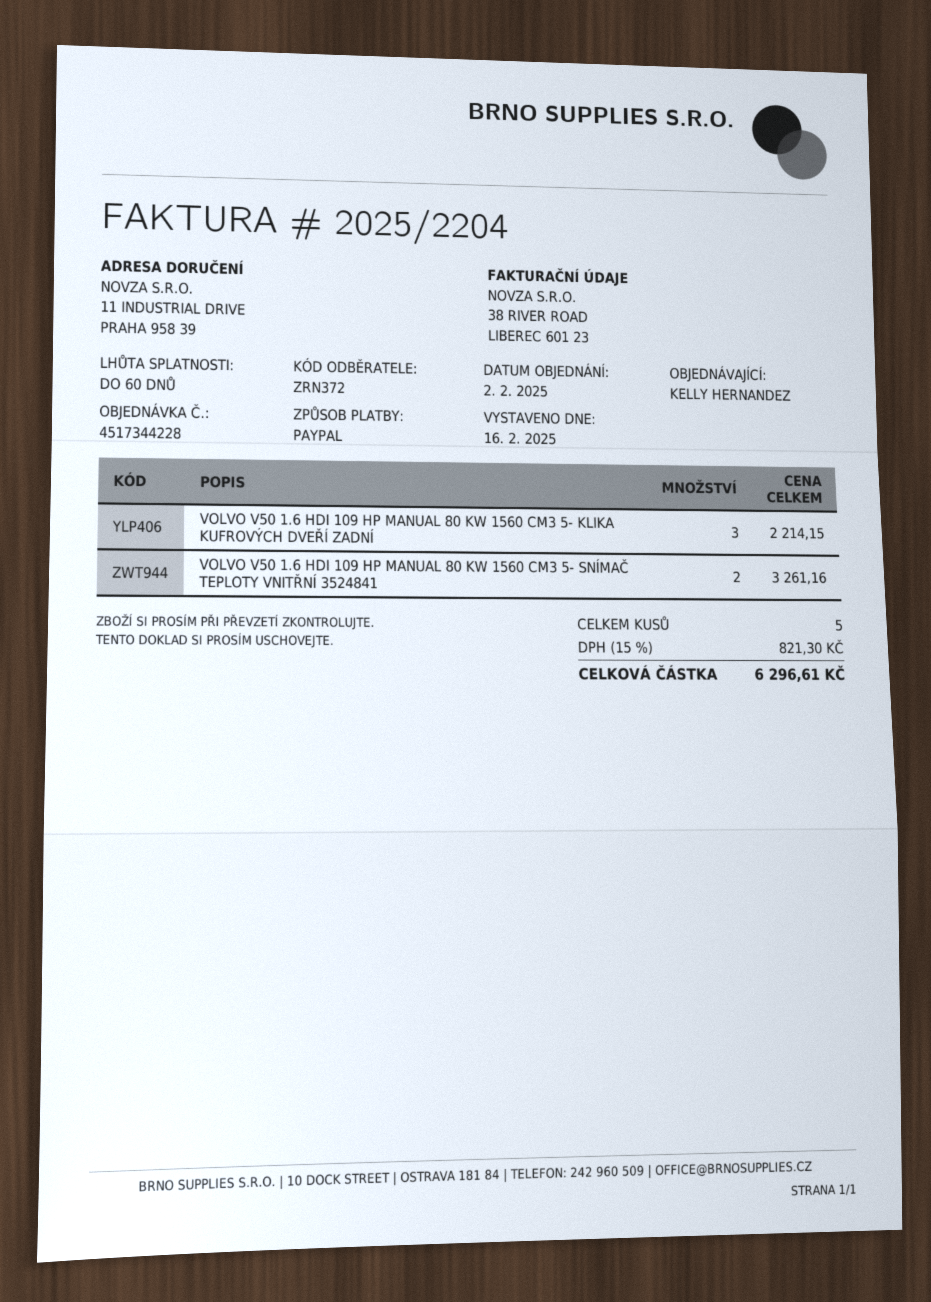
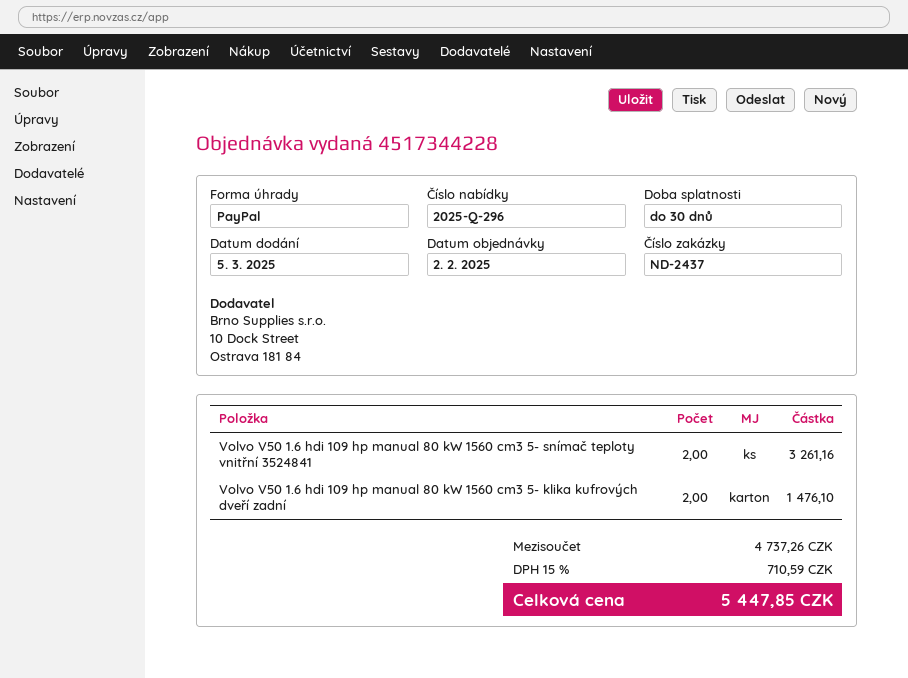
payment terms: 60 days -> 30 days
VOLVO V50 1.6 HDI 109 HP MANUAL 80 KW 1560 CM3 5- KLIKA KUFROVÝCH DVEŘÍ ZADNÍ: 3 for 2214.15 -> 2 for 1476.10
tax: 15% = 821.30 -> 15% = 710.59
total: 6296.61 -> 5447.85

